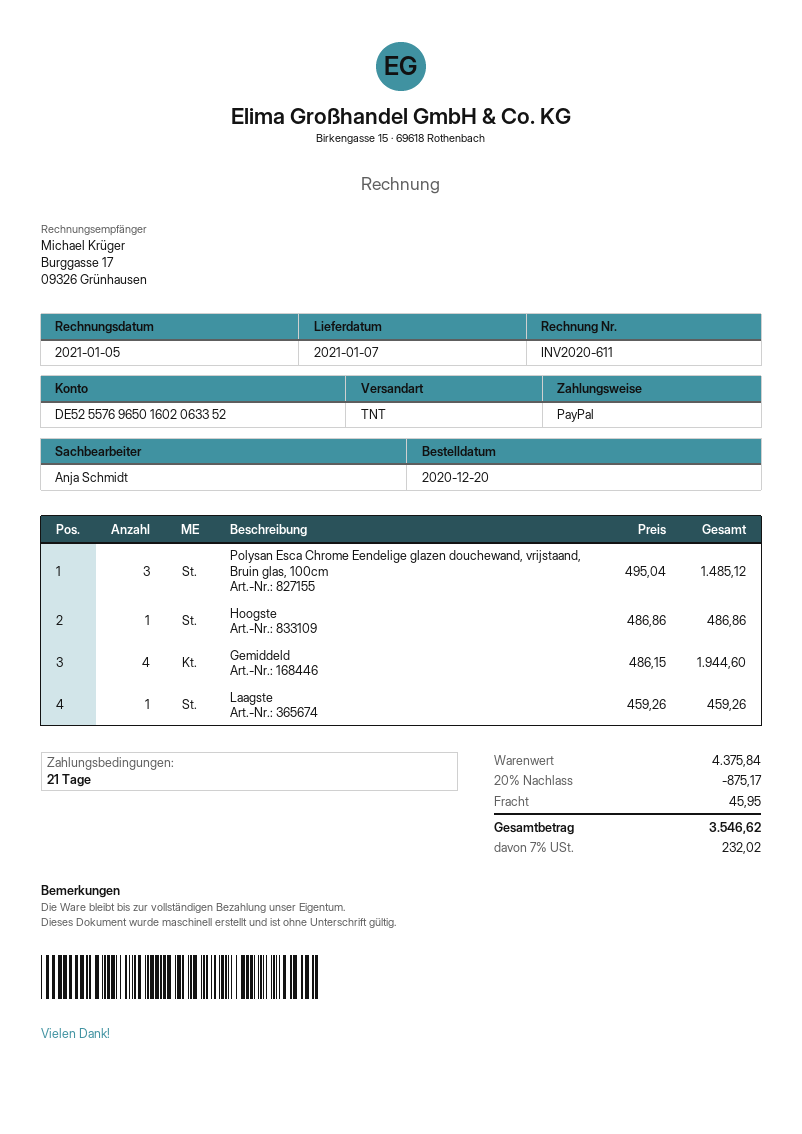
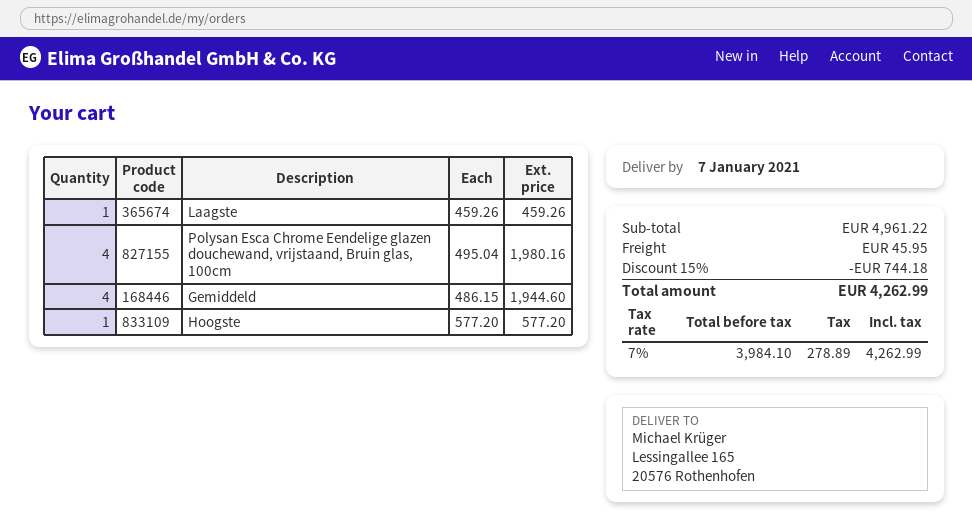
Polysan Esca Chrome Eendelige glazen douchewand, vrijstaand, Bruin glas, 100cm: 3 x 495.04 = 1485.12 -> 4 x 495.04 = 1980.16
Hoogste: 1 x 486.86 = 486.86 -> 1 x 577.20 = 577.20
subtotal: 4375.84 -> 4961.22
discount: 20% = 875.17 -> 15% = 744.18
tax: 7% = 232.02 -> 7% = 278.89
total: 3546.62 -> 4262.99

